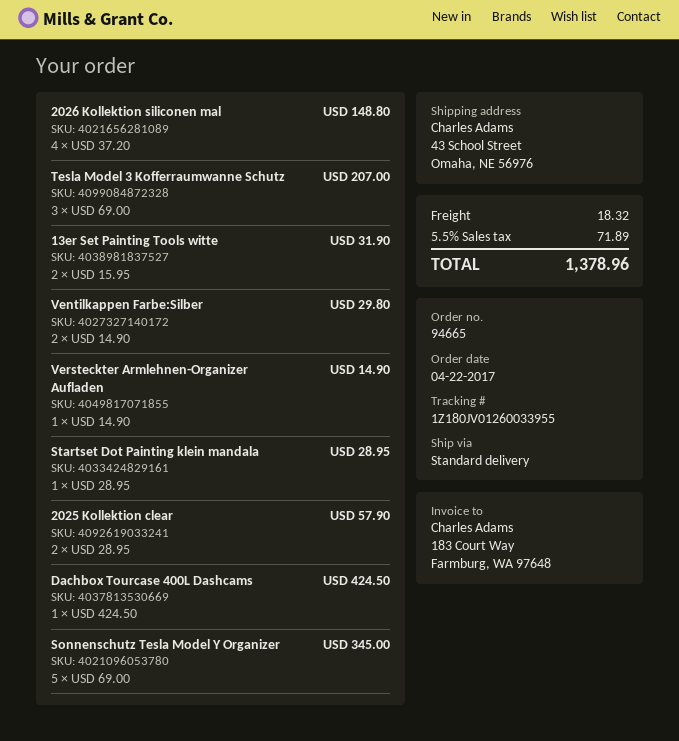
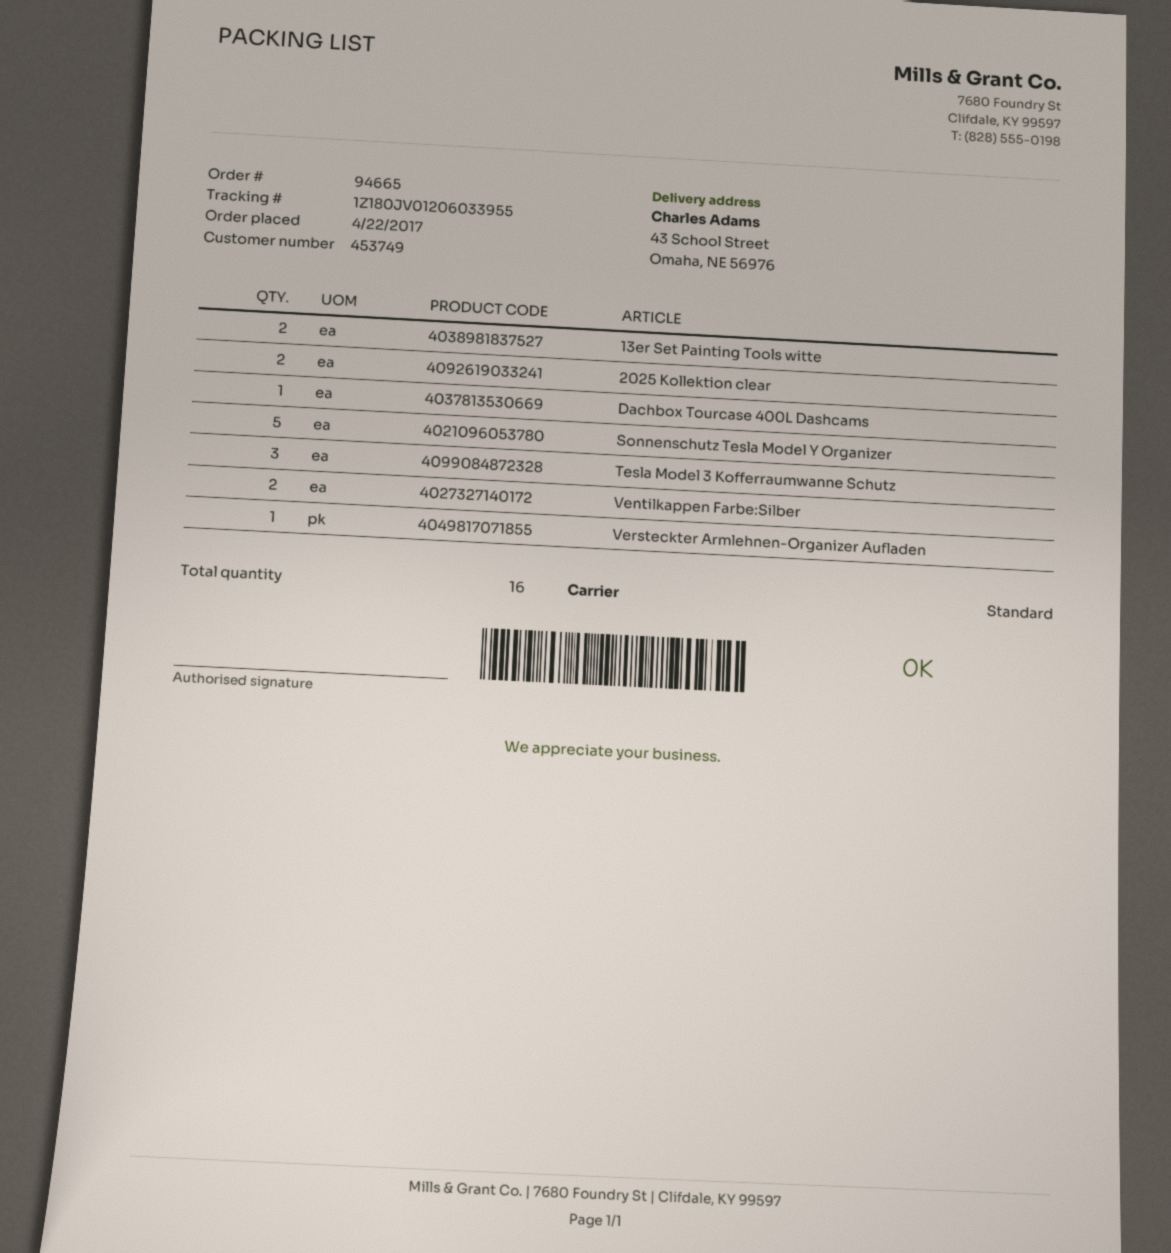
tracking number: 1Z180JV01260033955 -> 1Z180JV01206033955
2026 Kollektion siliconen mal: 4 -> none
Startset Dot Painting klein mandala: 1 -> none

